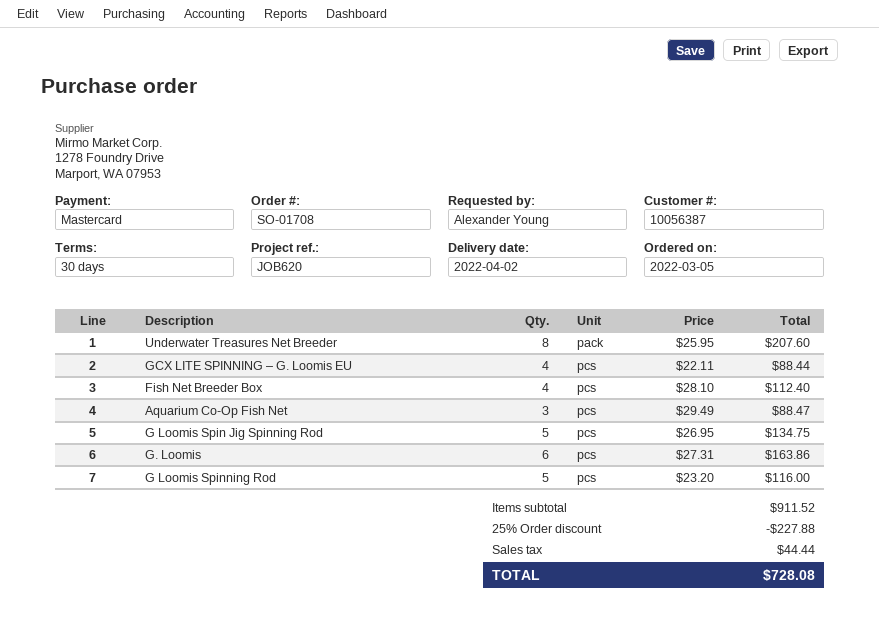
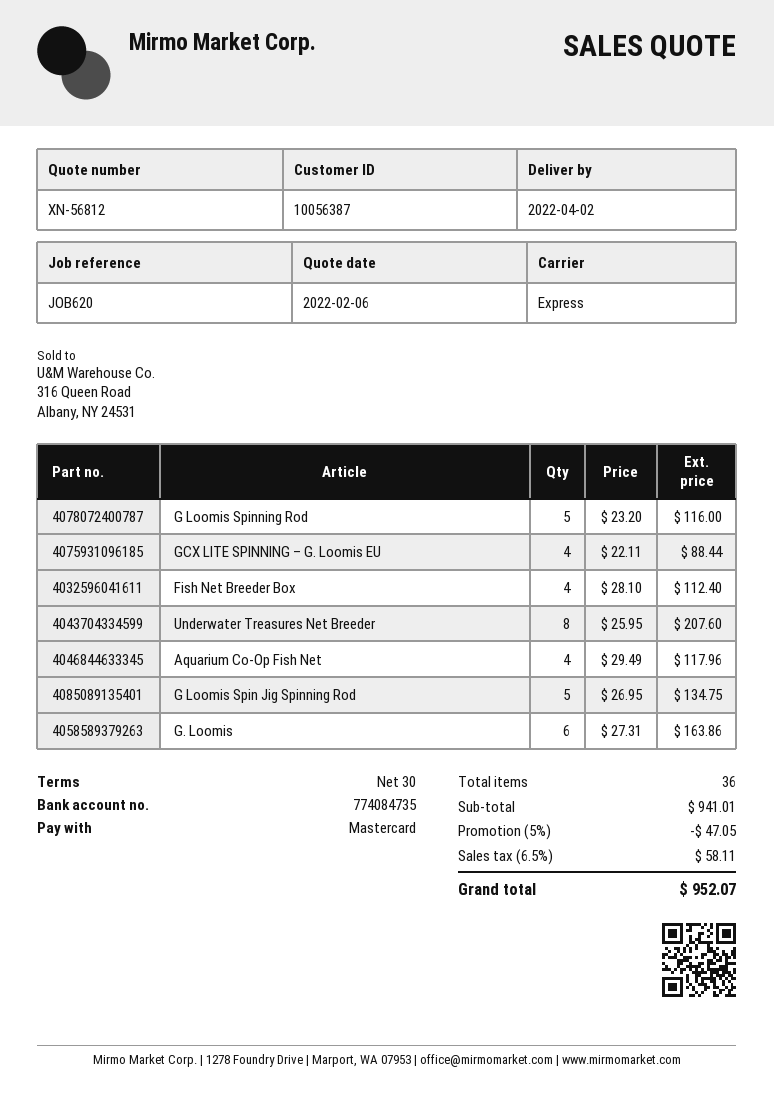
Aquarium Co-Op Fish Net: 3 x 29.49 = 88.47 -> 4 x 29.49 = 117.96
subtotal: 911.52 -> 941.01
discount: 25% = 227.88 -> 5% = 47.05
tax: 44.44 -> 58.11
total: 728.08 -> 952.07

